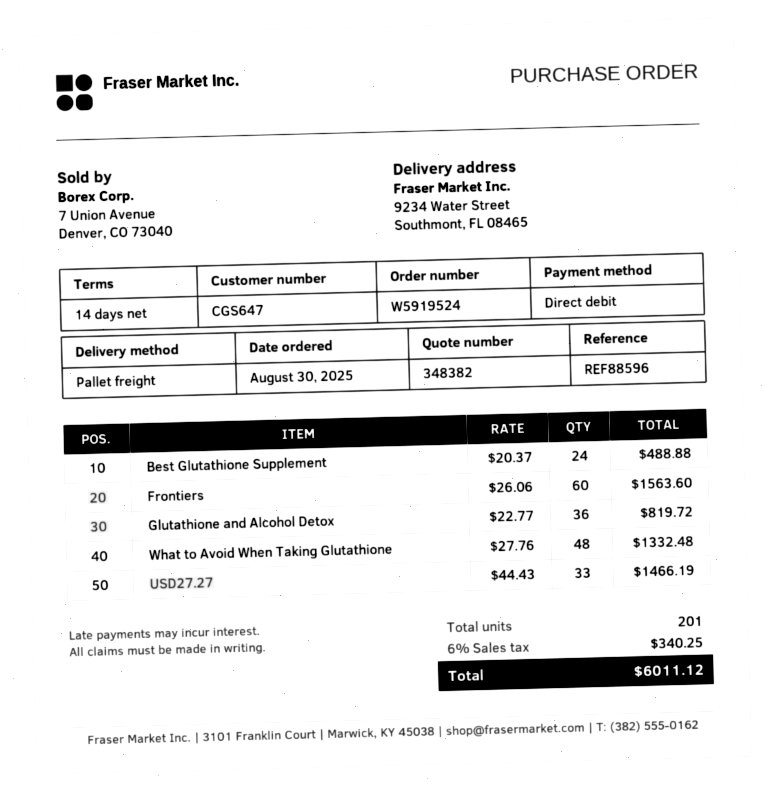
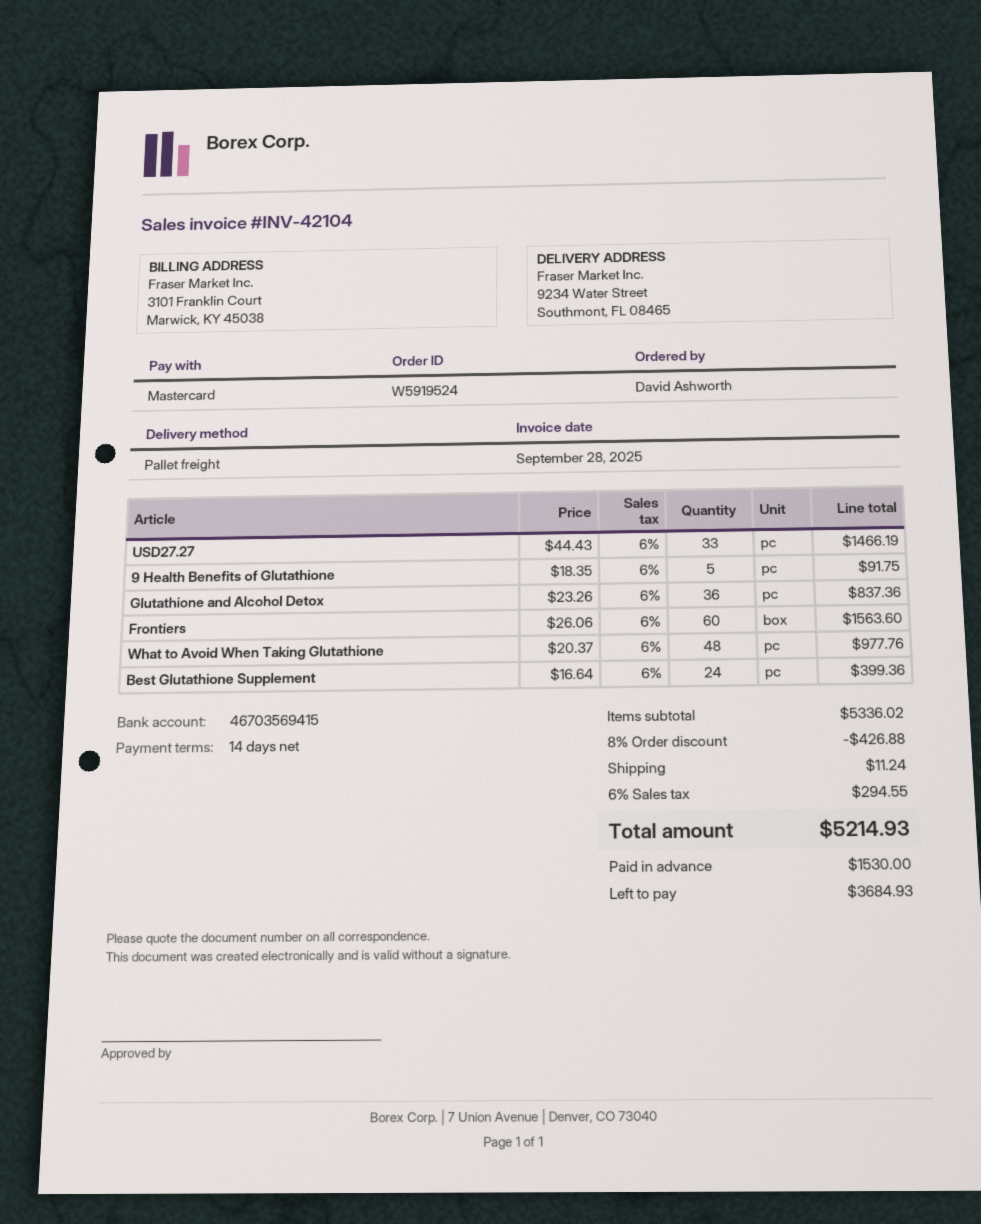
payment method: direct debit -> Mastercard
Best Glutathione Supplement: 24 x 20.37 = 488.88 -> 24 x 16.64 = 399.36
Glutathione and Alcohol Detox: 36 x 22.77 = 819.72 -> 36 x 23.26 = 837.36
What to Avoid When Taking Glutathione: 48 x 27.76 = 1332.48 -> 48 x 20.37 = 977.76
9 Health Benefits of Glutathione: none -> 5 x 18.35 = 91.75
discount: none -> 8% = 426.88
shipping: none -> 11.24
tax: 6% = 340.25 -> 6% = 294.55
total: 6011.12 -> 5214.93

